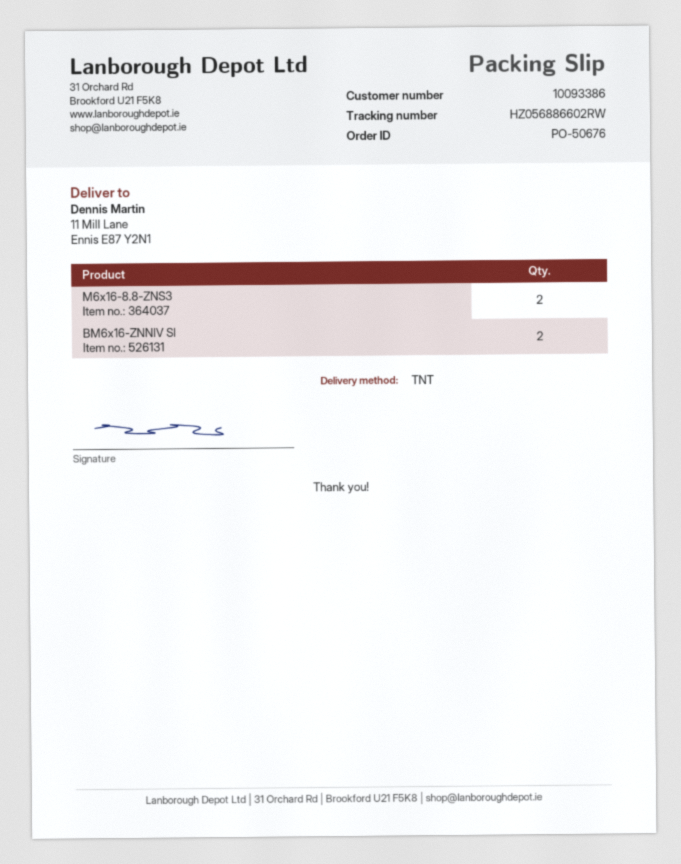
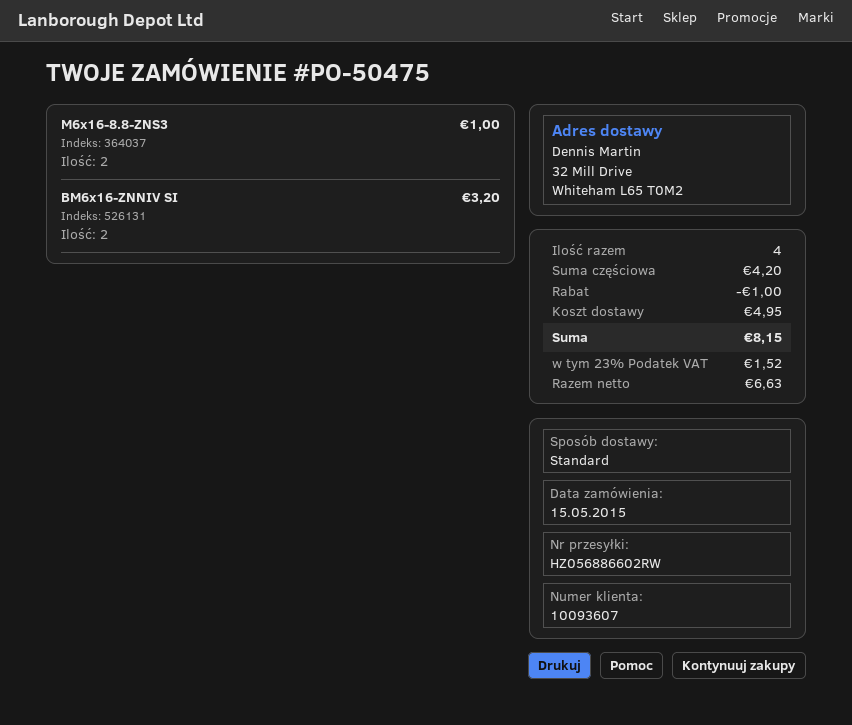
order number: PO-50676 -> PO-50475
customer number: 10093386 -> 10093607
shipping method: TNT -> standard
ship to: 11 Mill Lane, Ennis E87 Y2N1 -> 32 Mill Drive, Whiteham L65 T0M2

